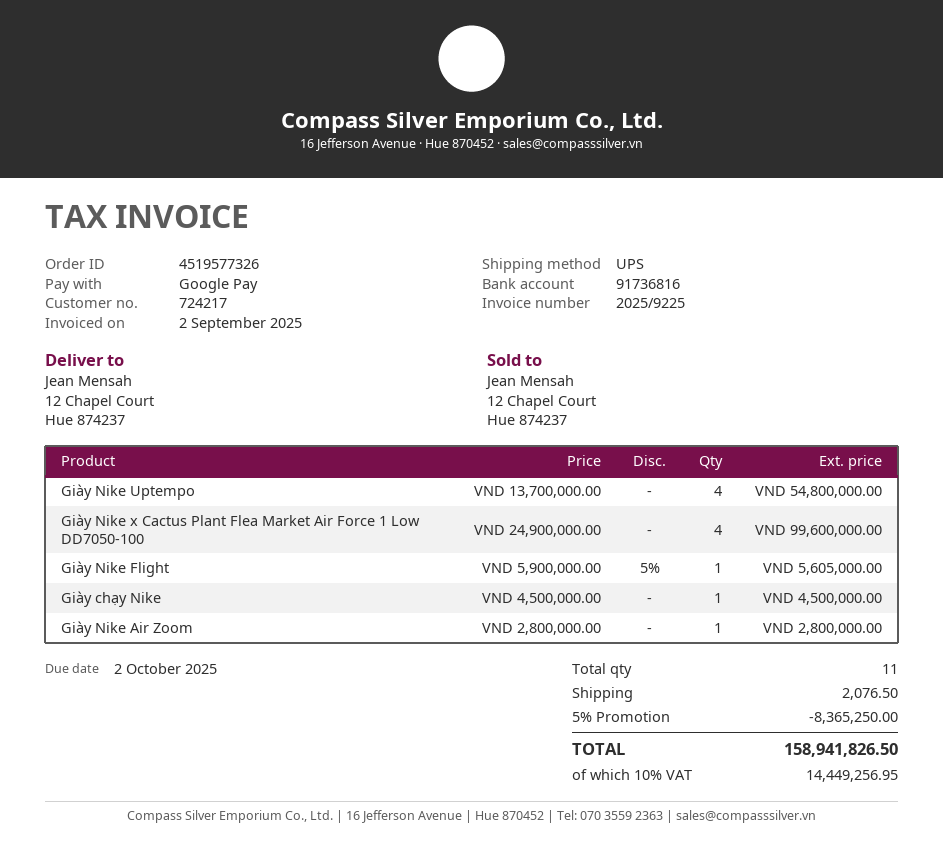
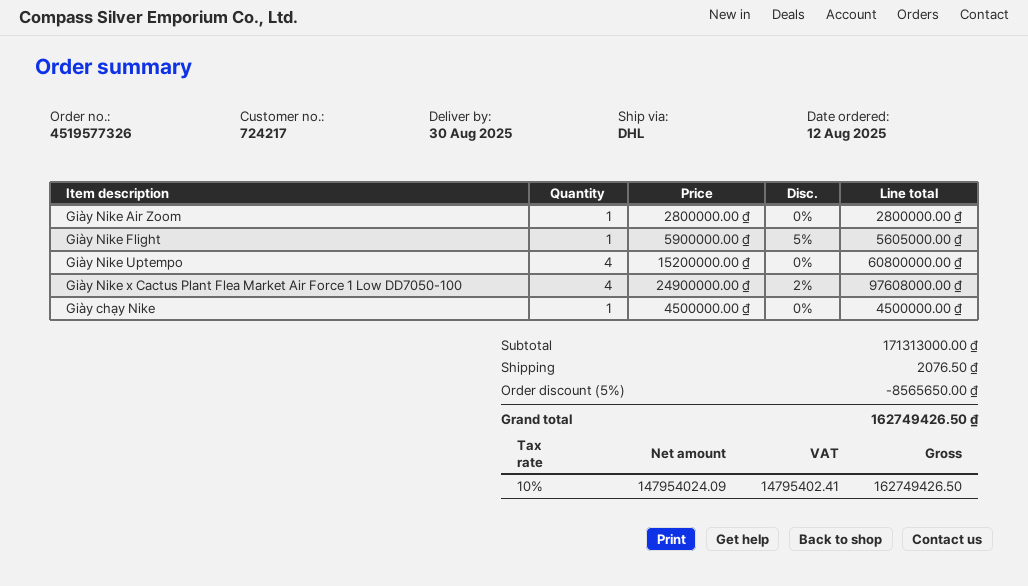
shipping method: UPS -> DHL
Giày Nike Uptempo: 4 x 13700000.00 = 54800000.00 -> 4 x 15200000.00 = 60800000.00
Giày Nike x Cactus Plant Flea Market Air Force 1 Low DD7050-100: 4 x 24900000.00 = 99600000.00 -> 4 x 24900000.00 - 2% = 97608000.00
discount: 5% = 8365250.00 -> 5% = 8565650.00
tax: 10% = 14449256.95 -> 10% = 14795402.41
total: 158941826.50 -> 162749426.50

